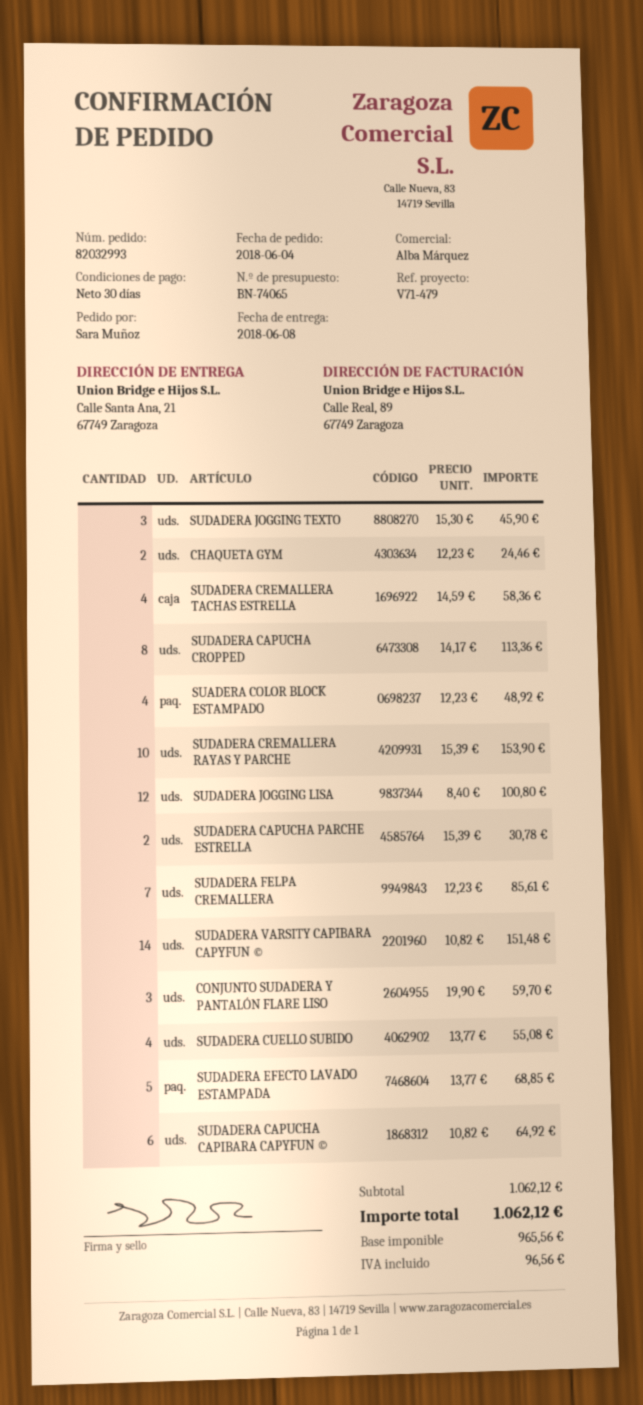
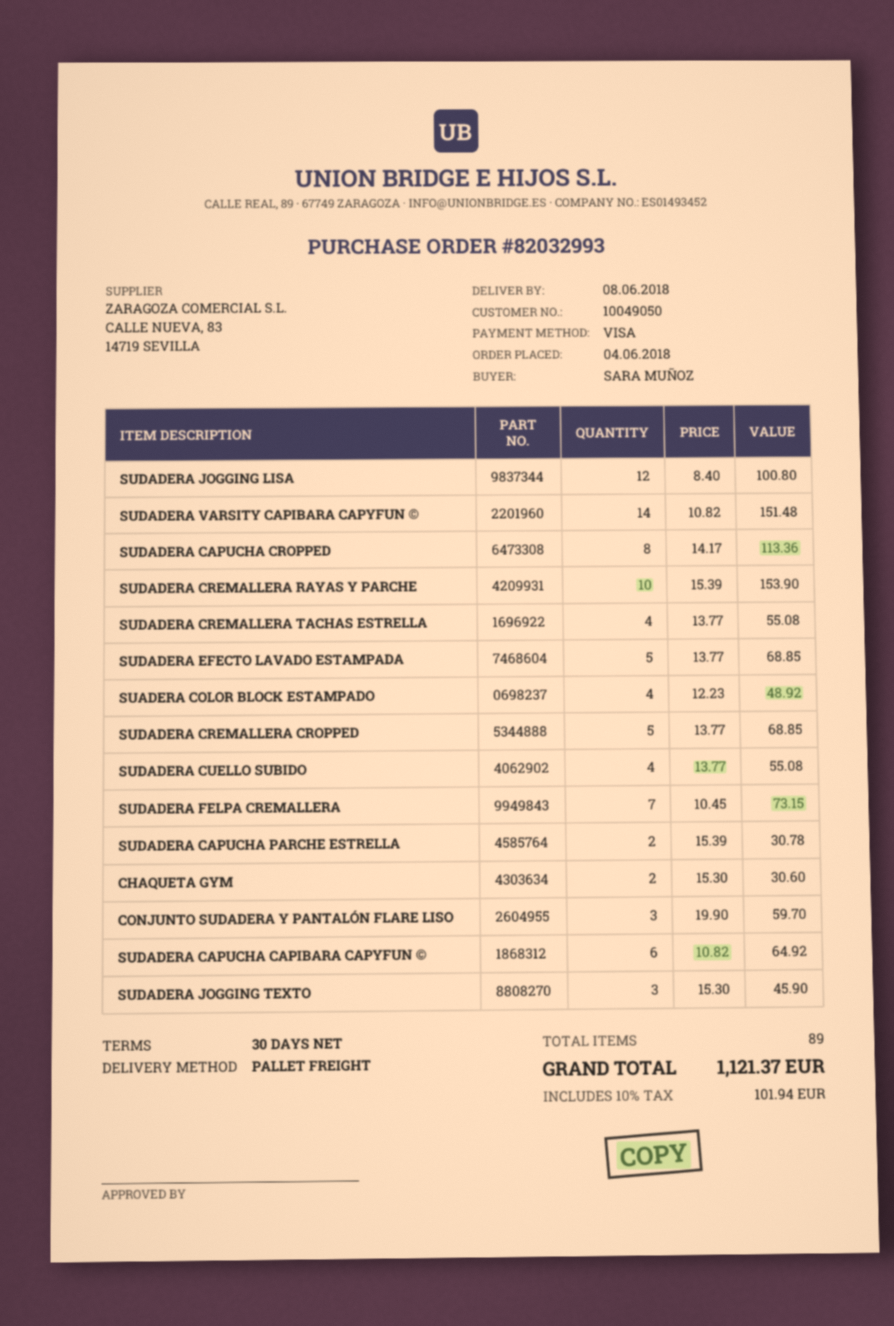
CHAQUETA GYM: 2 x 12.23 = 24.46 -> 2 x 15.30 = 30.60
SUDADERA CREMALLERA TACHAS ESTRELLA: 4 x 14.59 = 58.36 -> 4 x 13.77 = 55.08
SUDADERA FELPA CREMALLERA: 7 x 12.23 = 85.61 -> 7 x 10.45 = 73.15
SUDADERA CREMALLERA CROPPED: none -> 5 x 13.77 = 68.85
tax: 96.56 -> 101.94
total: 1062.12 -> 1121.37

